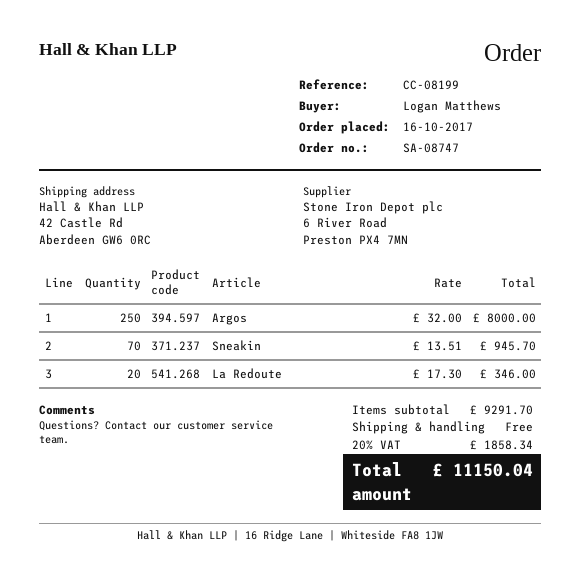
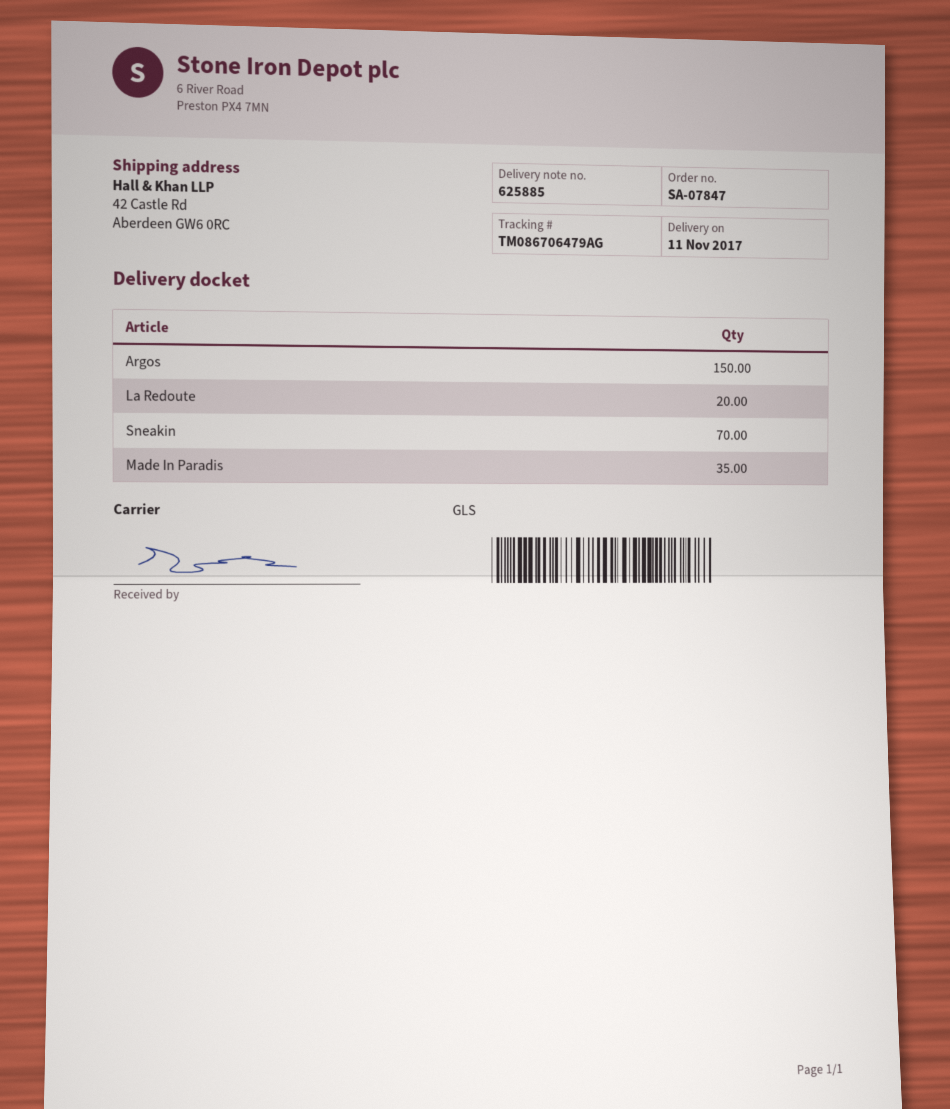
order number: SA-08747 -> SA-07847
Argos: 250 -> 150
Made In Paradis: none -> 35

